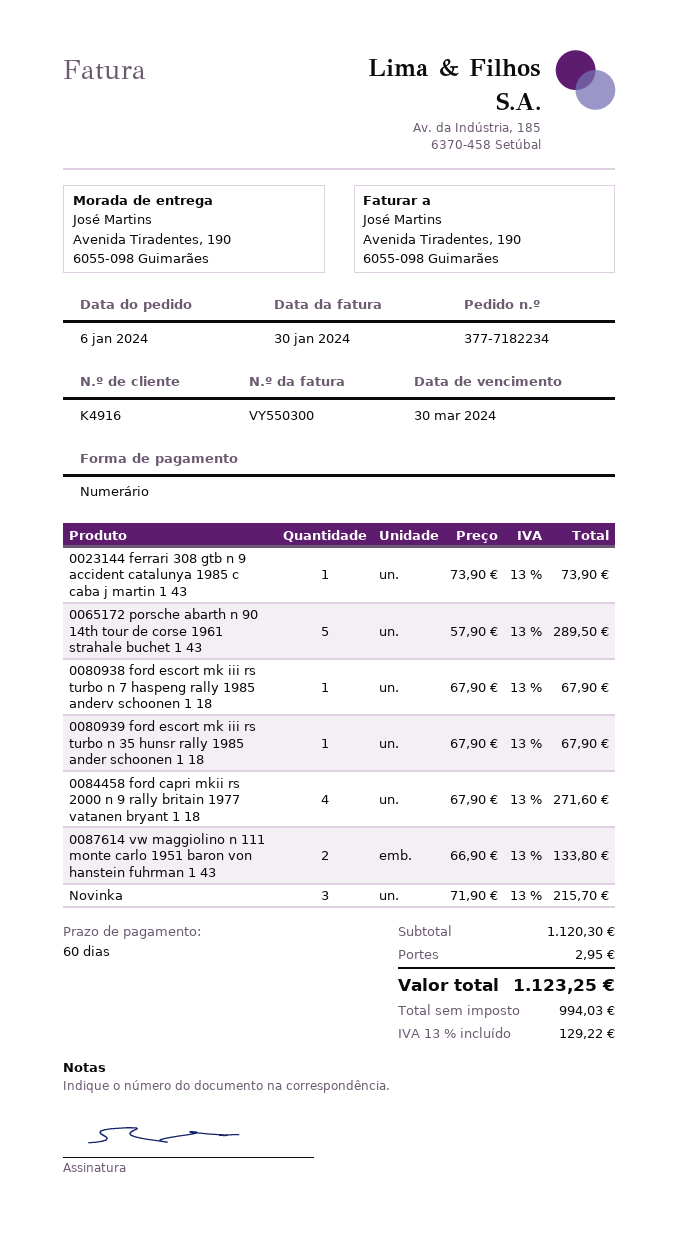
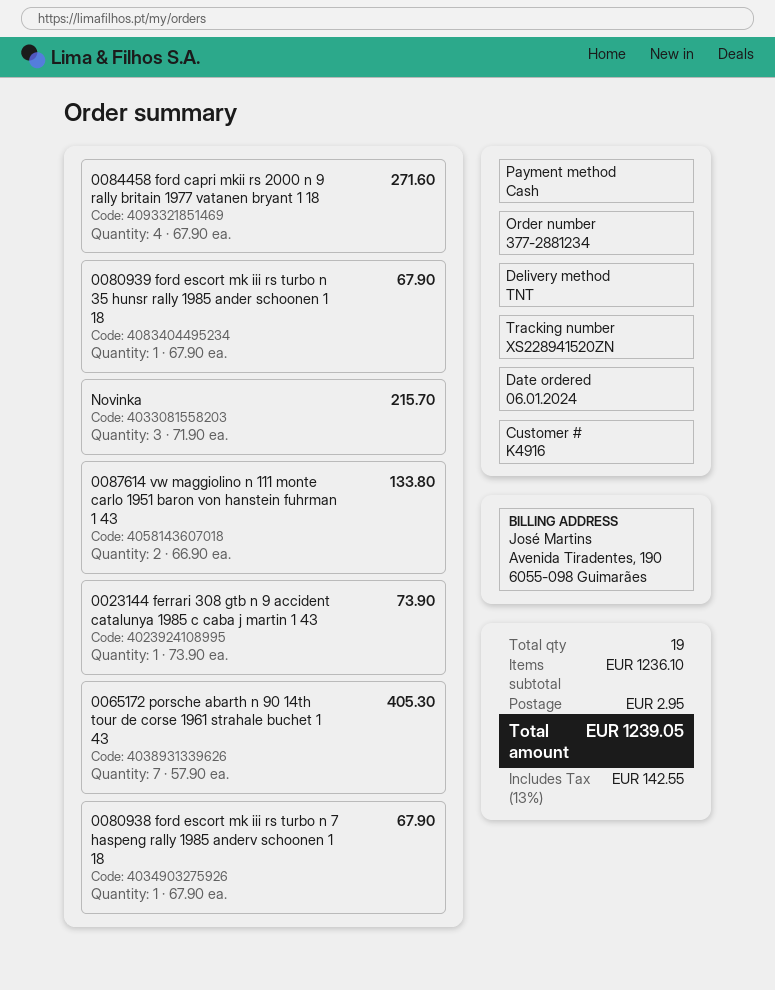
order number: 377-7182234 -> 377-2881234
0065172 porsche abarth n 90 14th tour de corse 1961 strahale buchet 1 43: 5 x 57.90 = 289.50 -> 7 x 57.90 = 405.30
subtotal: 1120.30 -> 1236.10
tax: 13% = 129.22 -> 13% = 142.55
total: 1123.25 -> 1239.05

